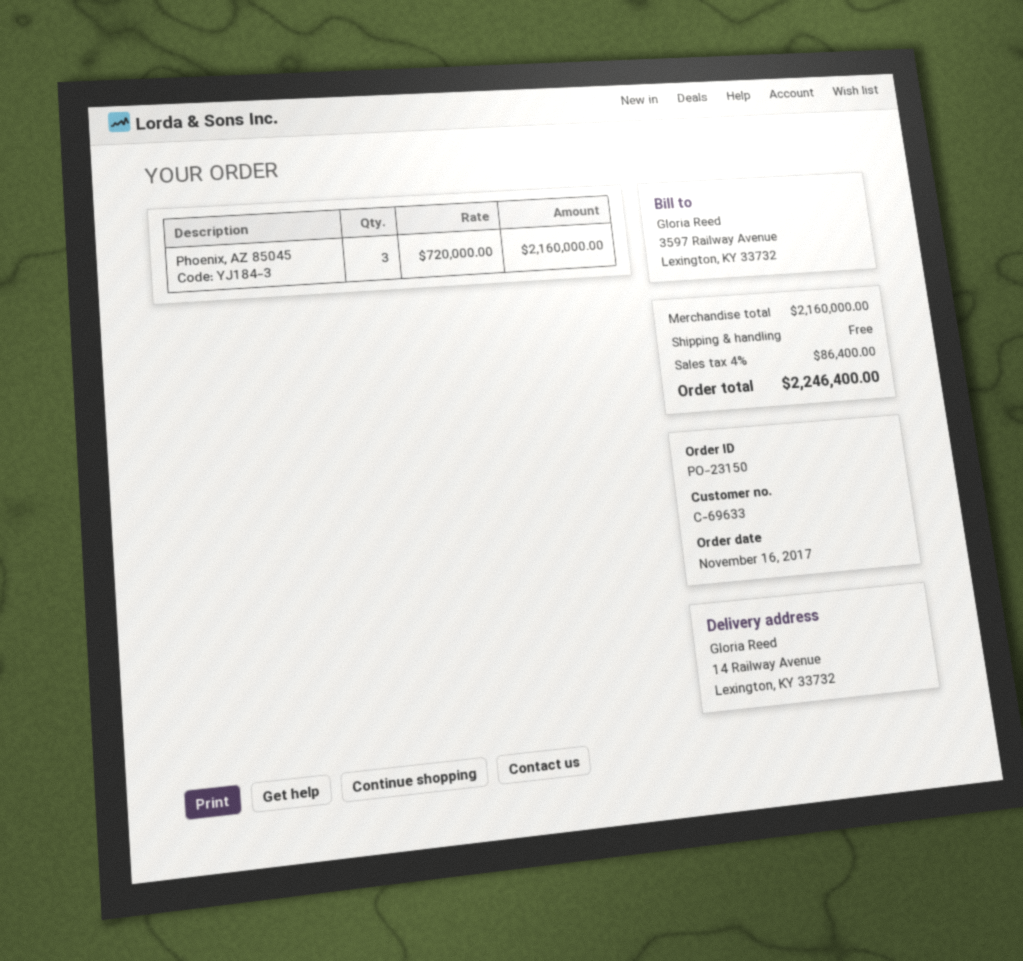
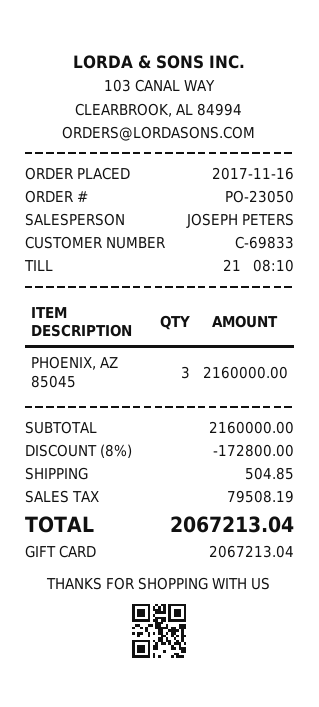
order number: PO-23150 -> PO-23050
customer number: C-69633 -> C-69833
discount: none -> 8% = 172800.00
shipping: 0.00 -> 504.85
tax: 86400.00 -> 79508.19
total: 2246400.00 -> 2067213.04

